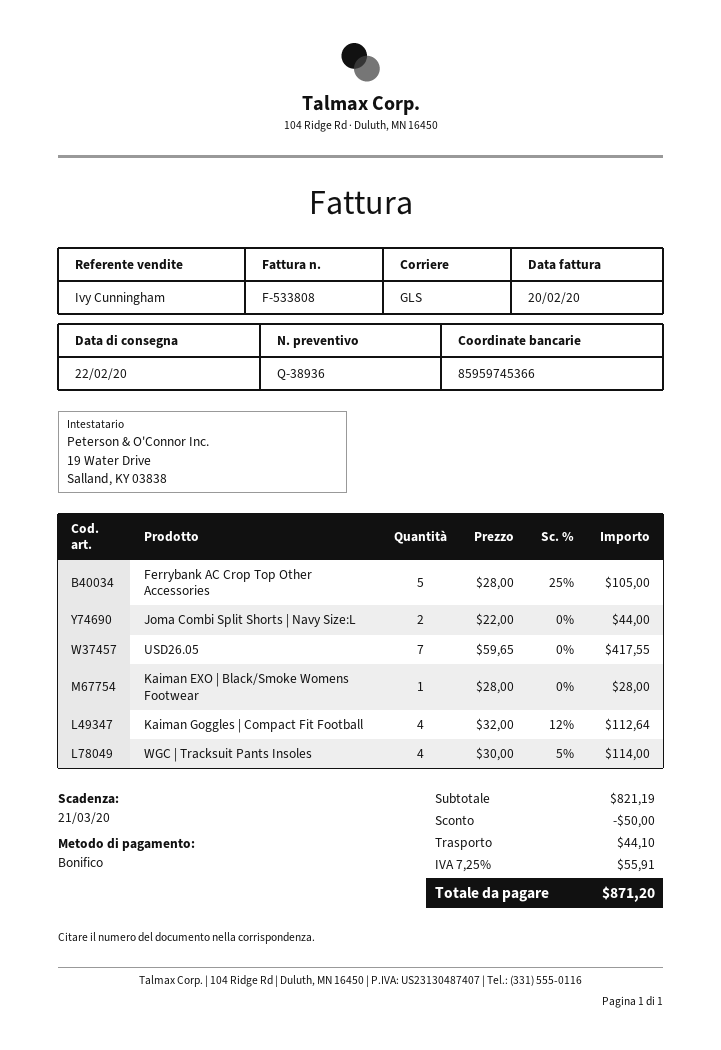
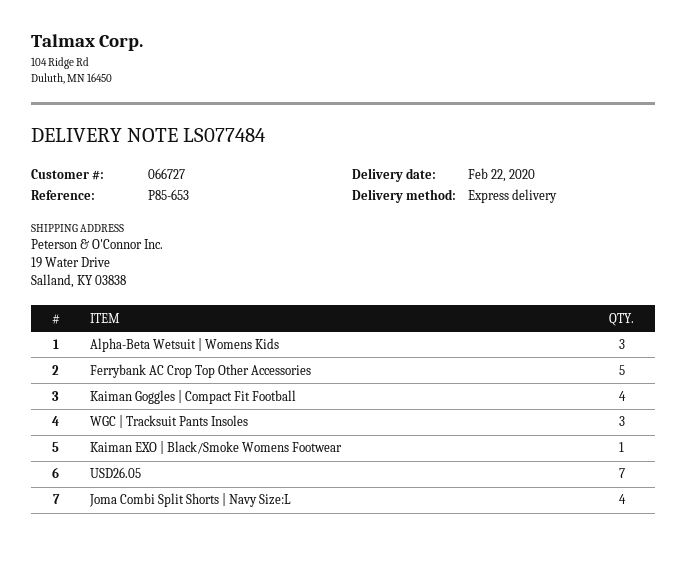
shipping method: GLS -> express
Joma Combi Split Shorts | Navy Size:L: 2 -> 4
WGC | Tracksuit Pants Insoles: 4 -> 3
Alpha-Beta Wetsuit | Womens Kids: none -> 3

